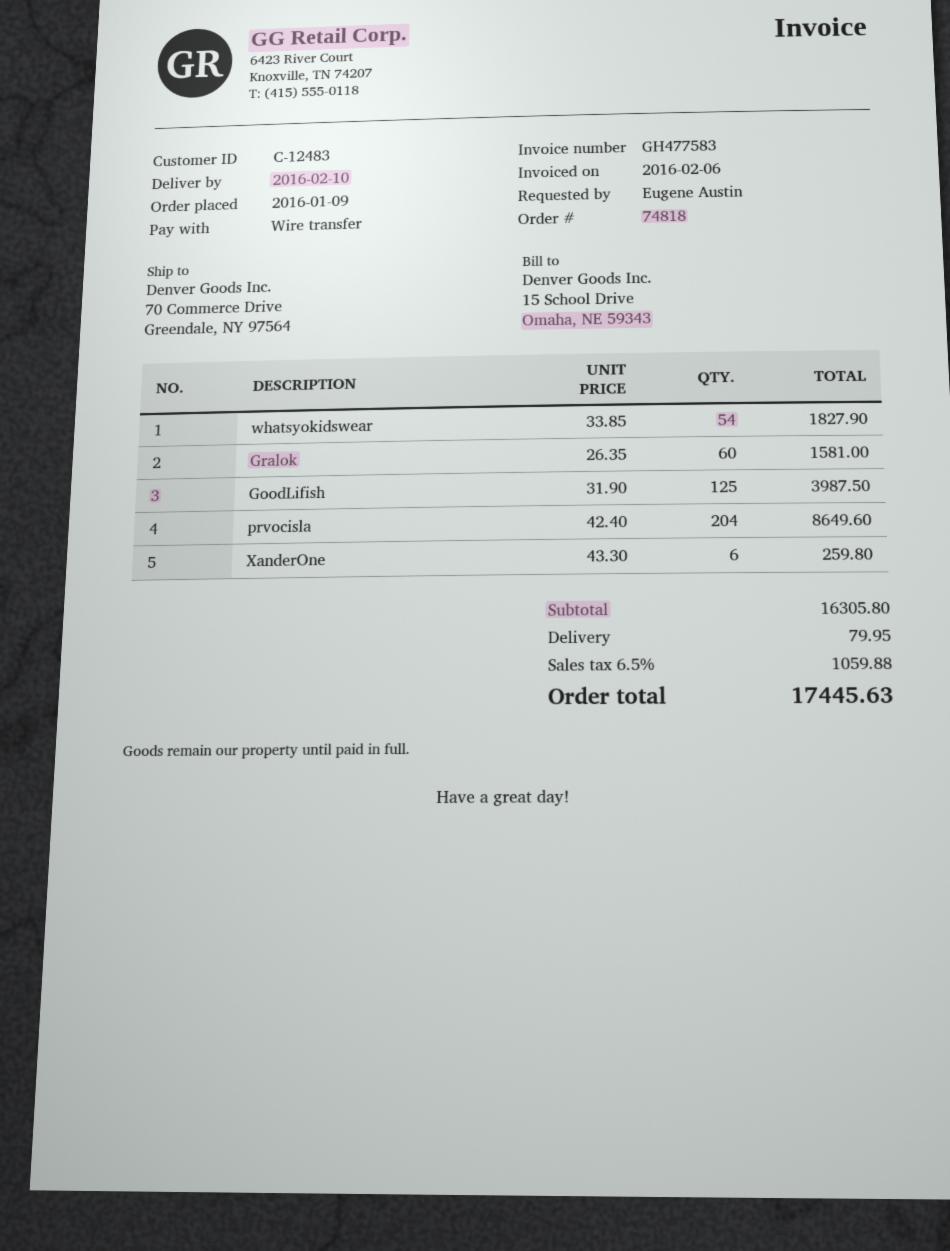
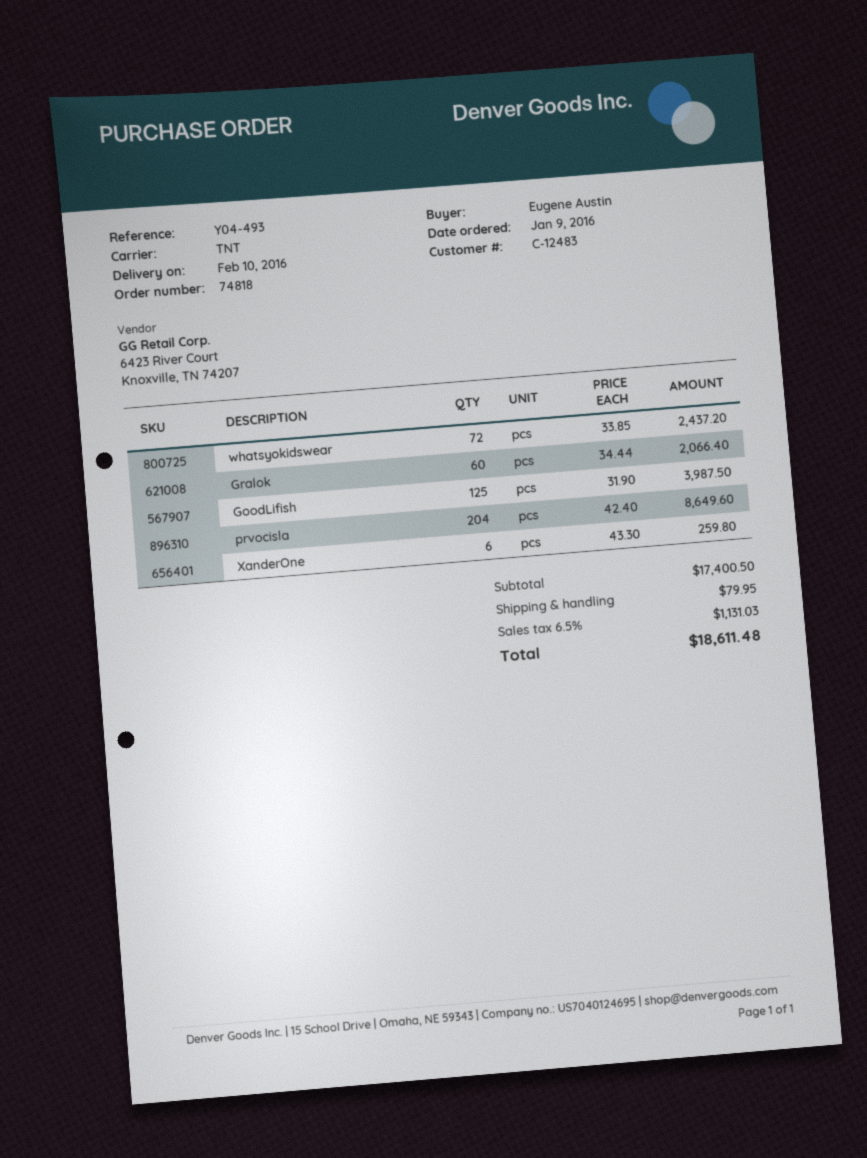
whatsyokidswear: 54 x 33.85 = 1827.90 -> 72 x 33.85 = 2437.20
Gralok: 60 x 26.35 = 1581.00 -> 60 x 34.44 = 2066.40
subtotal: 16305.80 -> 17400.50
tax: 6.5% = 1059.88 -> 6.5% = 1131.03
total: 17445.63 -> 18611.48

